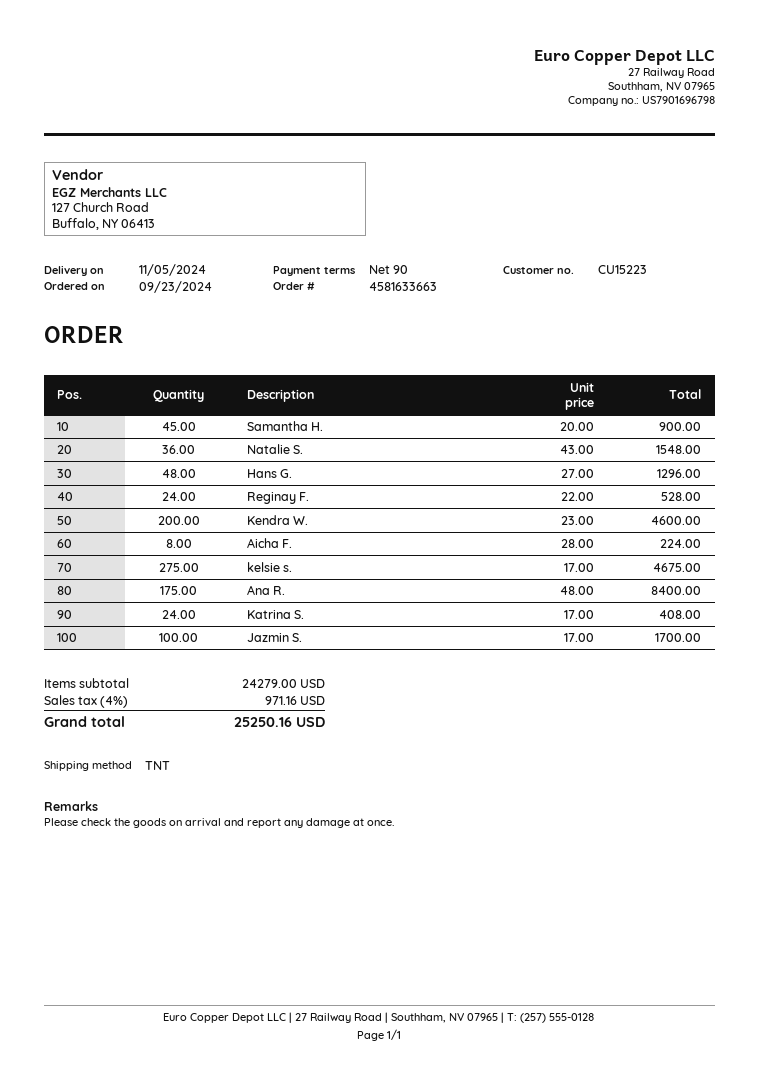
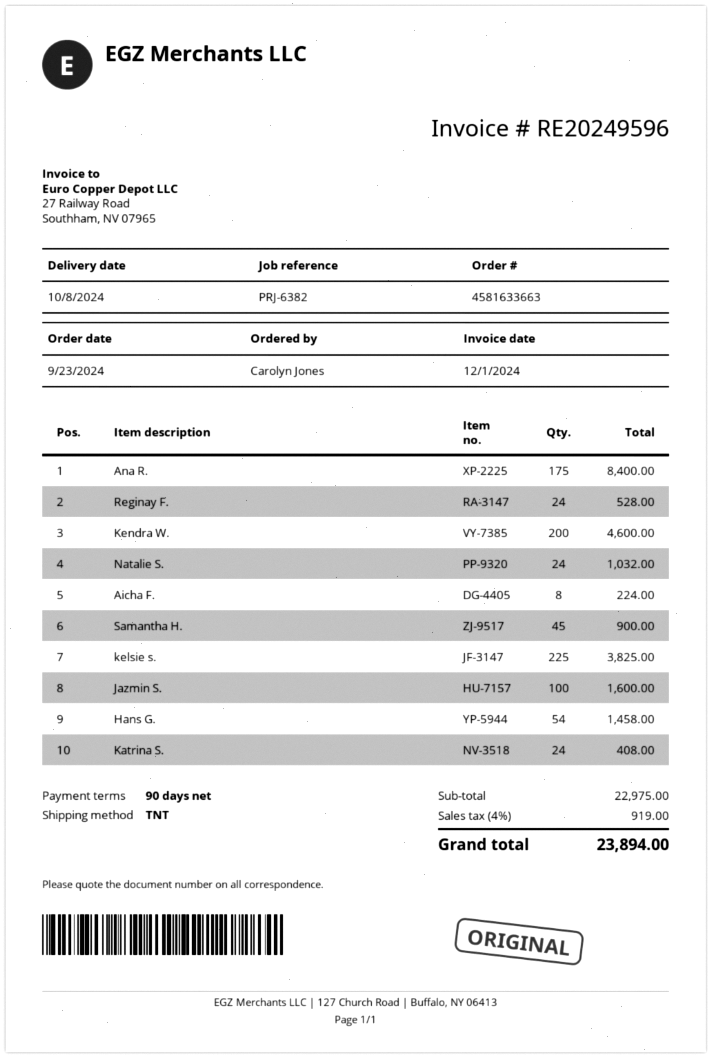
delivery date: 2024-11-05 -> 2024-10-08
Natalie S.: 36 for 1548.00 -> 24 for 1032.00
Hans G.: 48 for 1296.00 -> 54 for 1458.00
kelsie s.: 275 for 4675.00 -> 225 for 3825.00
Jazmin S.: 100 for 1700.00 -> 100 for 1600.00
subtotal: 24279.00 -> 22975.00
tax: 4% = 971.16 -> 4% = 919.00
total: 25250.16 -> 23894.00

